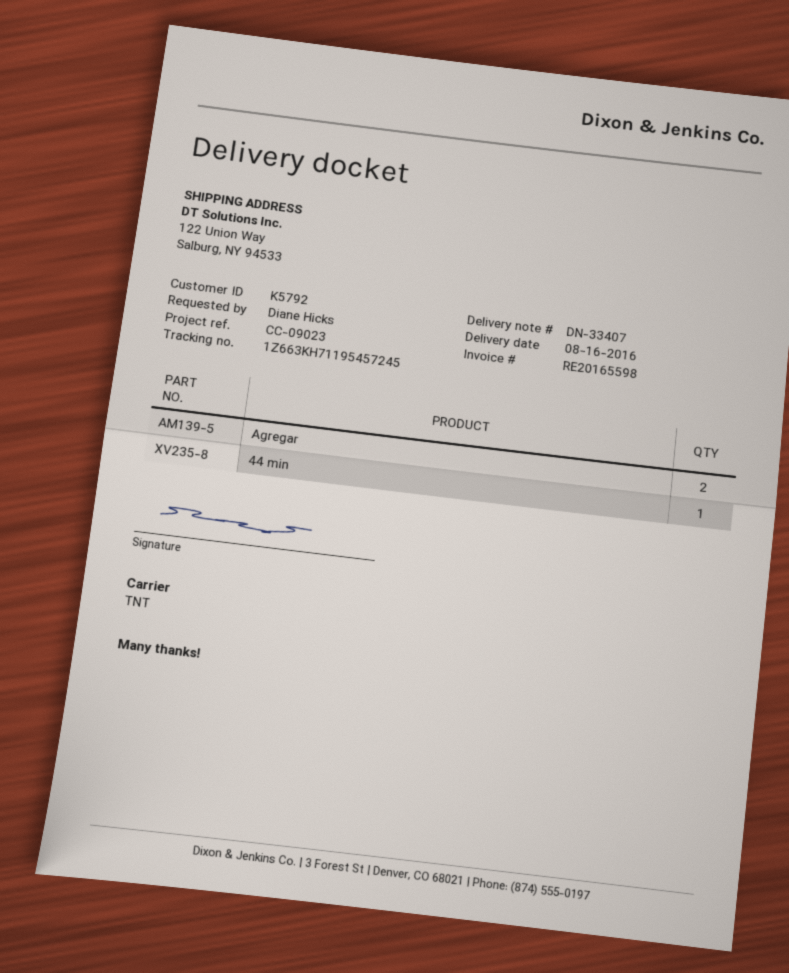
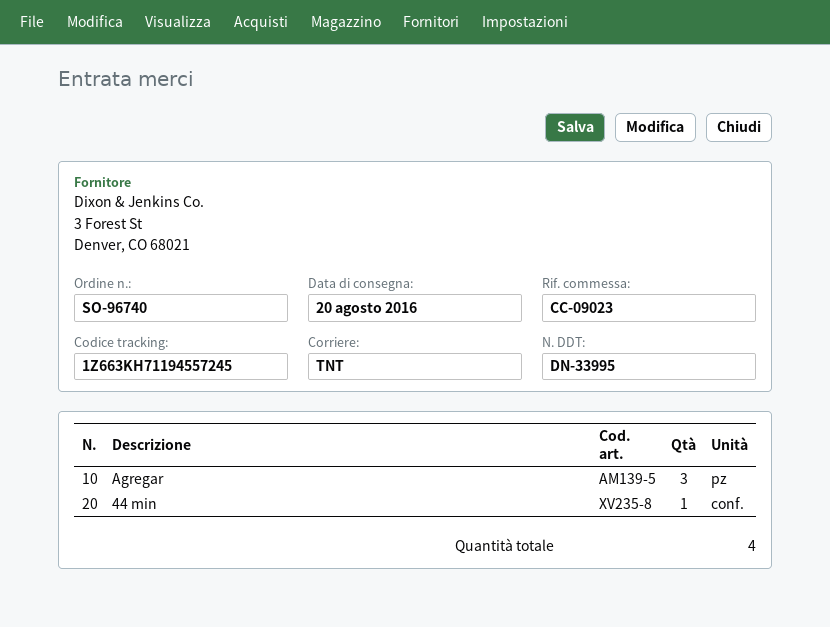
delivery note number: DN-33407 -> DN-33995
delivery date: 2016-08-16 -> 2016-08-20
tracking number: 1Z663KH71195457245 -> 1Z663KH71194557245
Agregar: 2 -> 3

